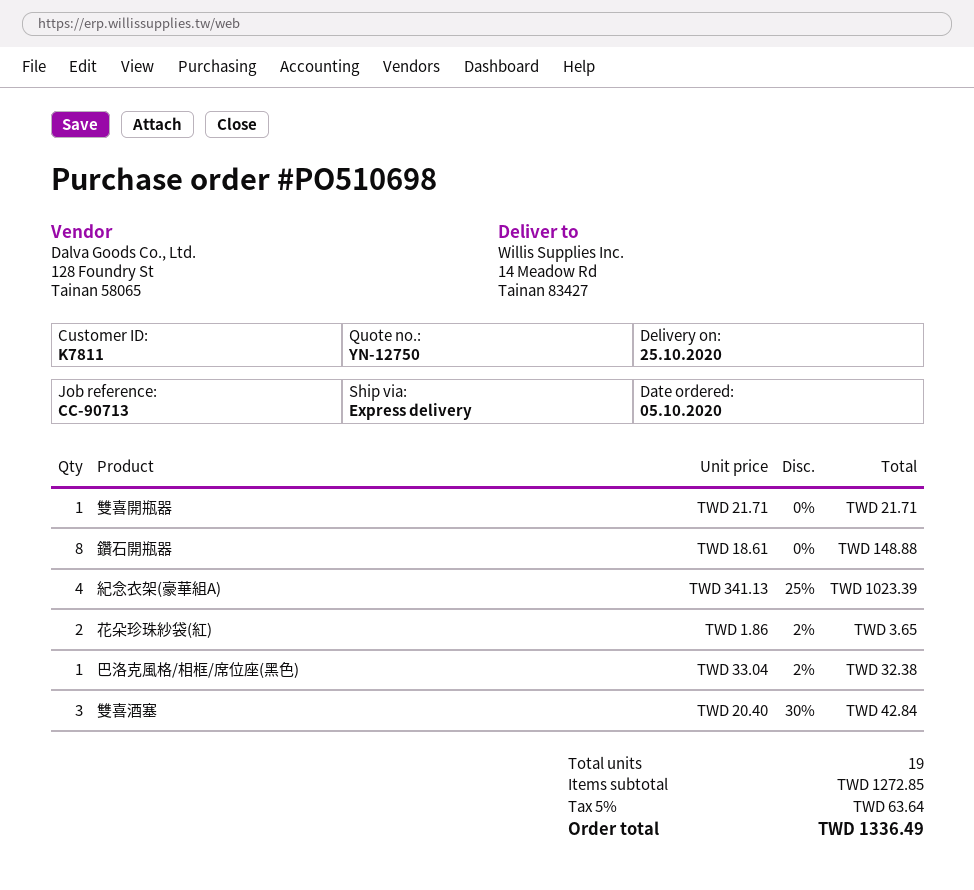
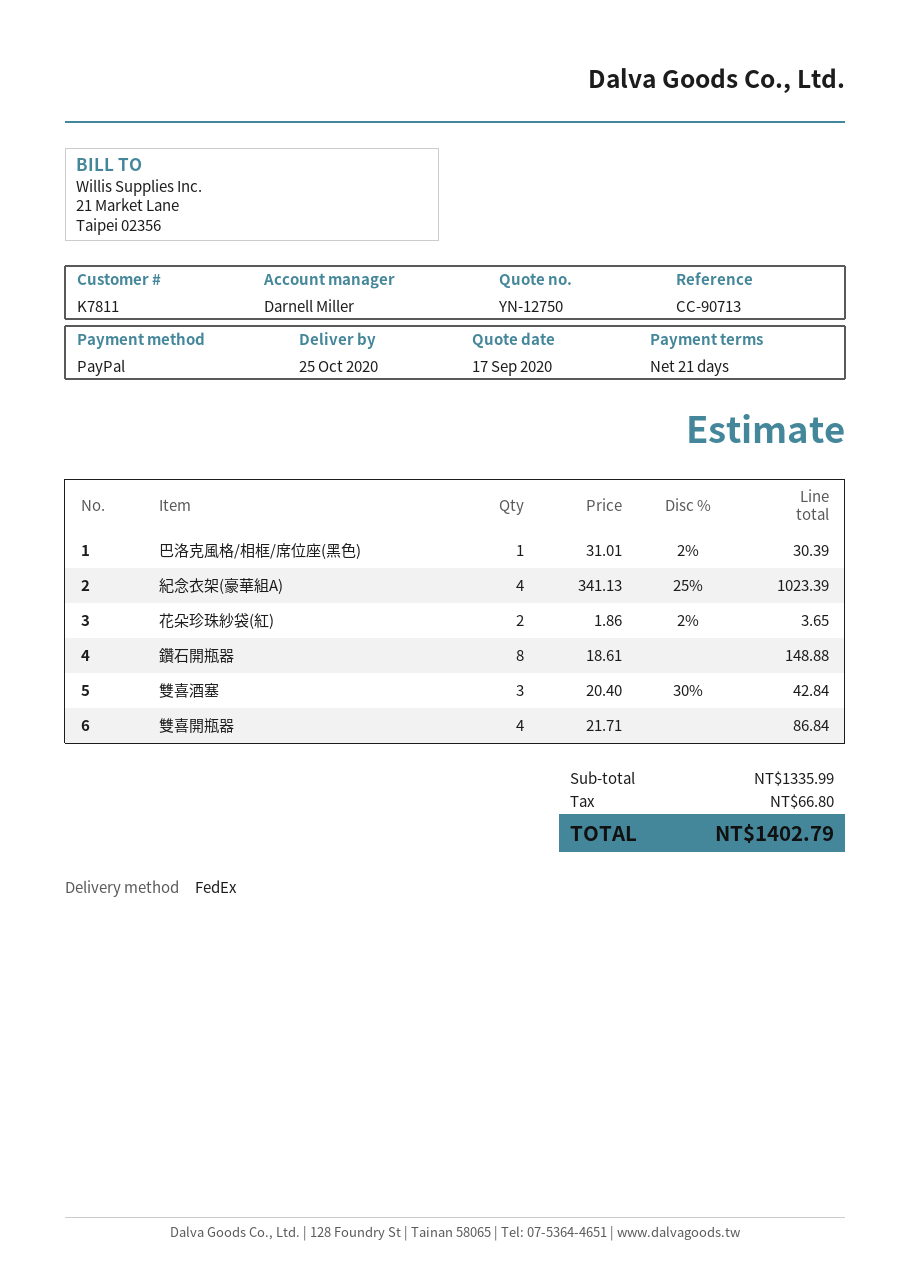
shipping method: express -> FedEx
雙喜開瓶器: 1 x 21.71 = 21.71 -> 4 x 21.71 = 86.84
巴洛克風格/相框/席位座(黑色): 1 x 33.04 - 2% = 32.38 -> 1 x 31.01 - 2% = 30.39
subtotal: 1272.85 -> 1335.99
tax: 63.64 -> 66.80
total: 1336.49 -> 1402.79

